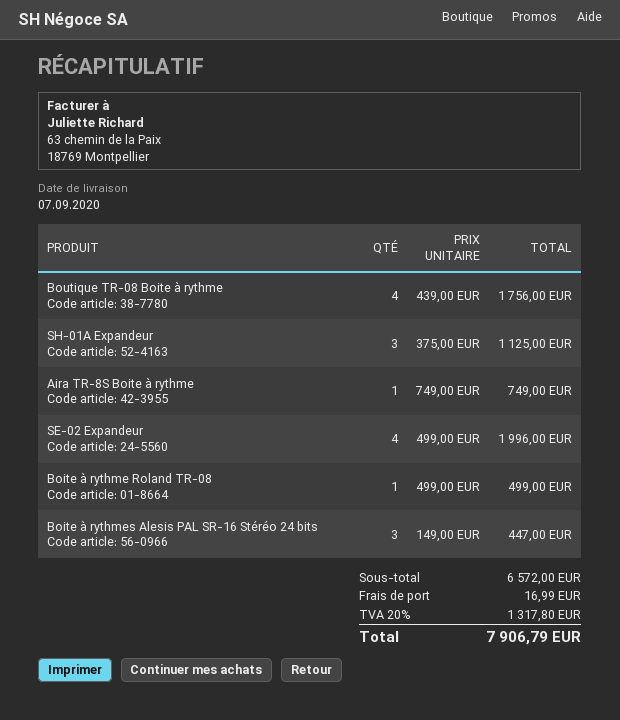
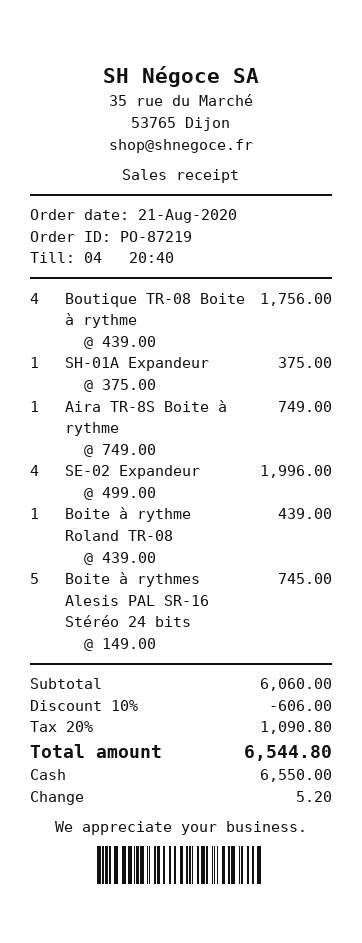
SH-01A Expandeur: 3 x 375.00 = 1125.00 -> 1 x 375.00 = 375.00
Boite à rythme Roland TR-08: 1 x 499.00 = 499.00 -> 1 x 439.00 = 439.00
Boite à rythmes Alesis PAL SR-16 Stéréo 24 bits: 3 x 149.00 = 447.00 -> 5 x 149.00 = 745.00
subtotal: 6572.00 -> 6060.00
discount: none -> 10% = 606.00
shipping: 16.99 -> none
tax: 20% = 1317.80 -> 20% = 1090.80
total: 7906.79 -> 6544.80

